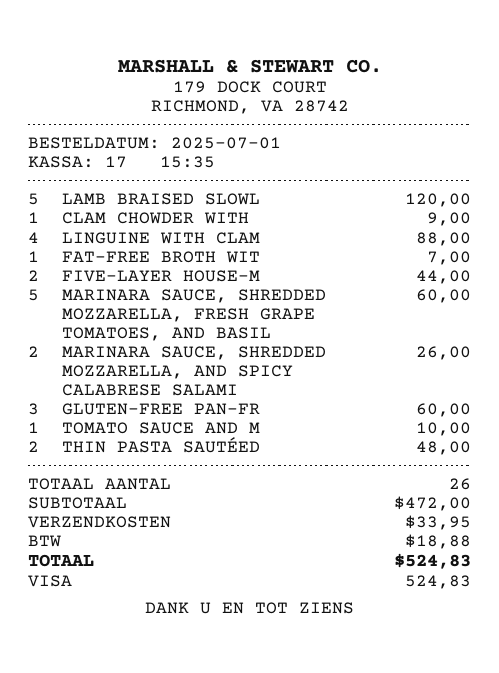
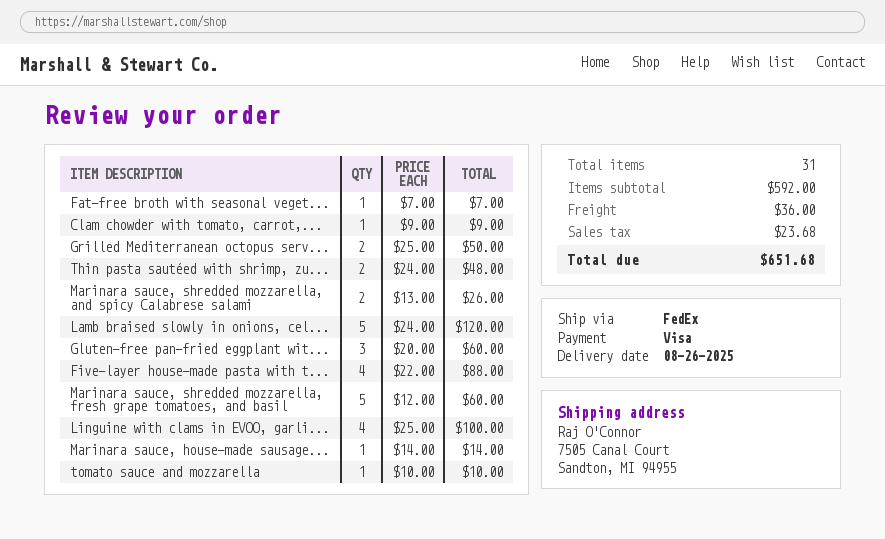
LINGUINE WITH CLAM: 4 for 88.00 -> 4 for 100.00
FIVE-LAYER HOUSE-M: 2 for 44.00 -> 4 for 88.00
Grilled Mediterranean octopus serv...: none -> 2 for 50.00
Marinara sauce, house-made sausage...: none -> 1 for 14.00
total quantity: 26 -> 31
subtotal: 472.00 -> 592.00
shipping: 33.95 -> 36.00
tax: 18.88 -> 23.68
total: 524.83 -> 651.68

